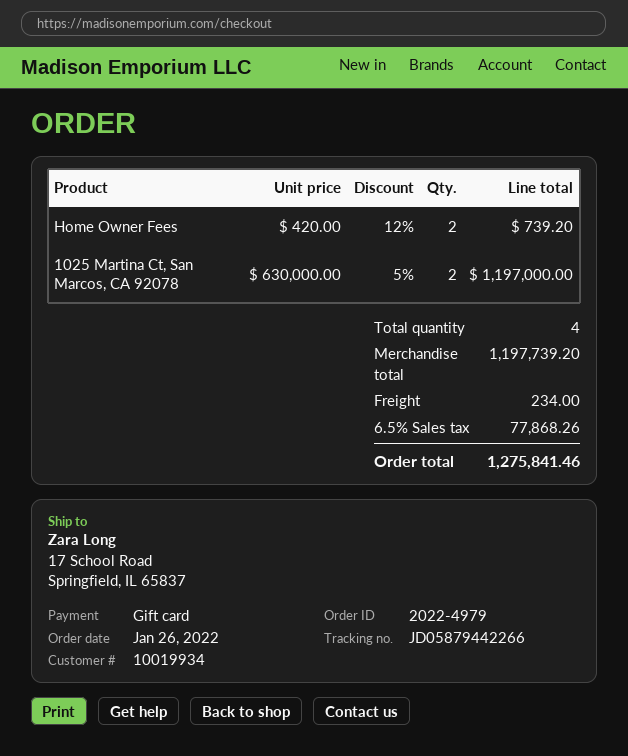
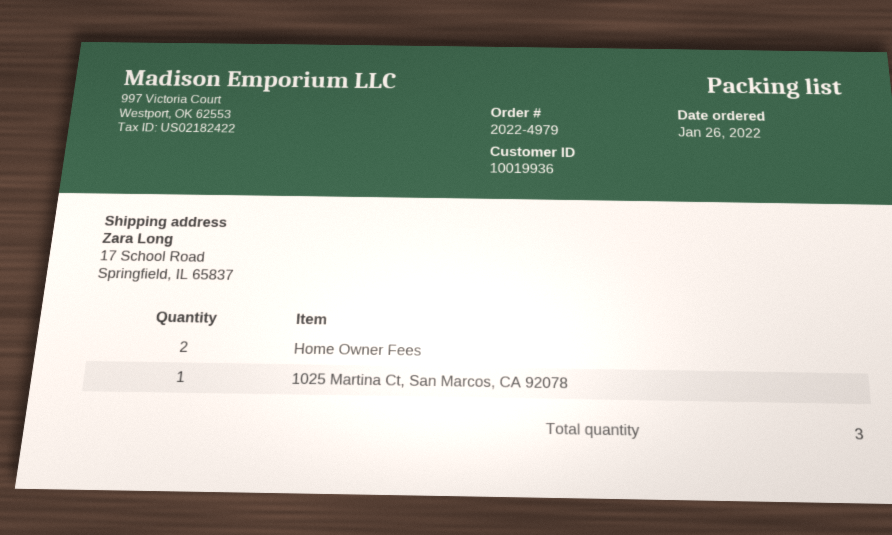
customer number: 10019934 -> 10019936
1025 Martina Ct, San Marcos, CA 92078: 2 -> 1
total quantity: 4 -> 3

